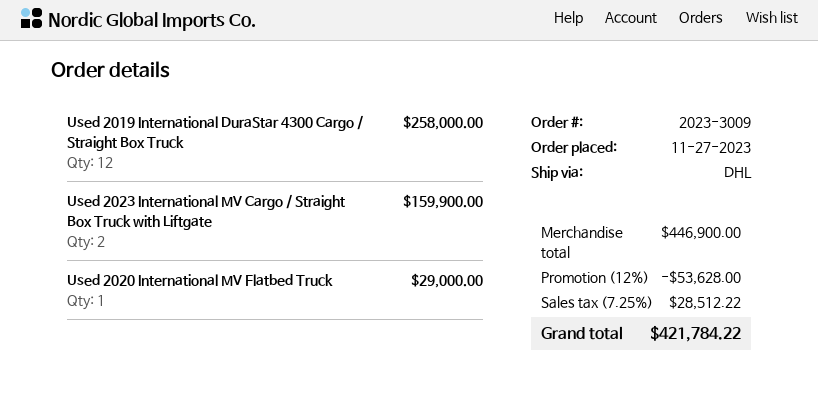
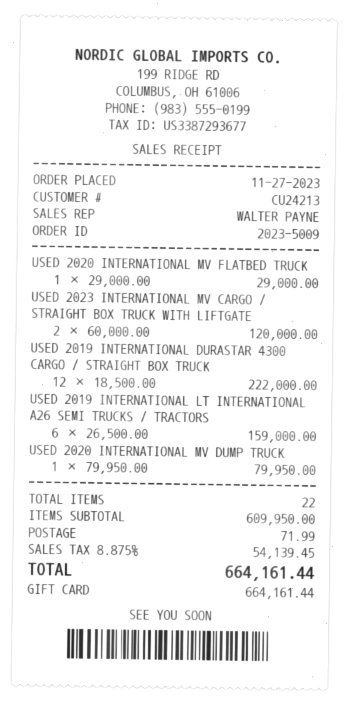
order number: 2023-3009 -> 2023-5009
Used 2019 International DuraStar 4300 Cargo / Straight Box Truck: 12 for 258000.00 -> 12 for 222000.00
Used 2023 International MV Cargo / Straight Box Truck with Liftgate: 2 for 159900.00 -> 2 for 120000.00
USED 2019 INTERNATIONAL LT INTERNATIONAL A26 SEMI TRUCKS / TRACTORS: none -> 6 for 159000.00
USED 2020 INTERNATIONAL MV DUMP TRUCK: none -> 1 for 79950.00
subtotal: 446900.00 -> 609950.00
discount: 12% = 53628.00 -> none
shipping: none -> 71.99
tax: 7.25% = 28512.22 -> 8.875% = 54139.45
total: 421784.22 -> 664161.44

